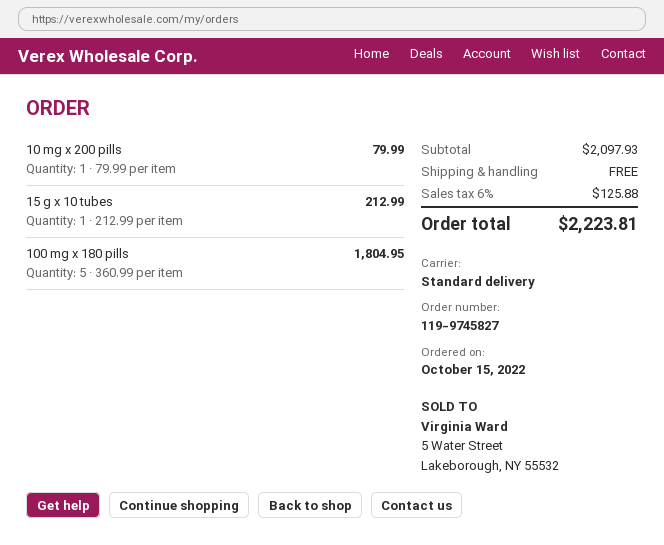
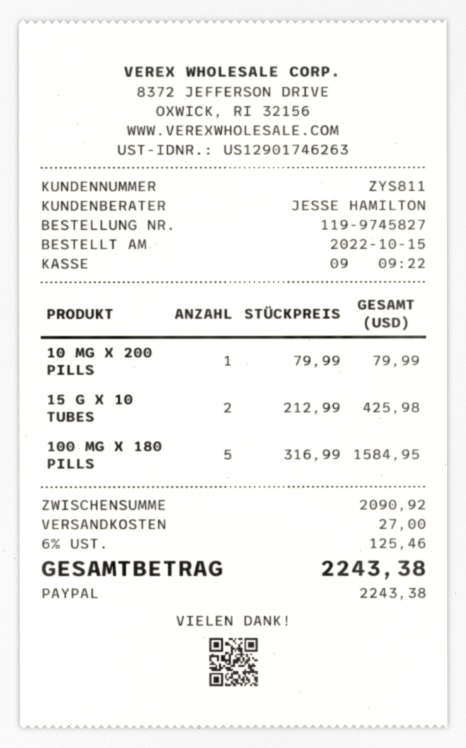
15 g x 10 tubes: 1 x 212.99 = 212.99 -> 2 x 212.99 = 425.98
100 mg x 180 pills: 5 x 360.99 = 1804.95 -> 5 x 316.99 = 1584.95
subtotal: 2097.93 -> 2090.92
shipping: 0.00 -> 27.00
tax: 6% = 125.88 -> 6% = 125.46
total: 2223.81 -> 2243.38

